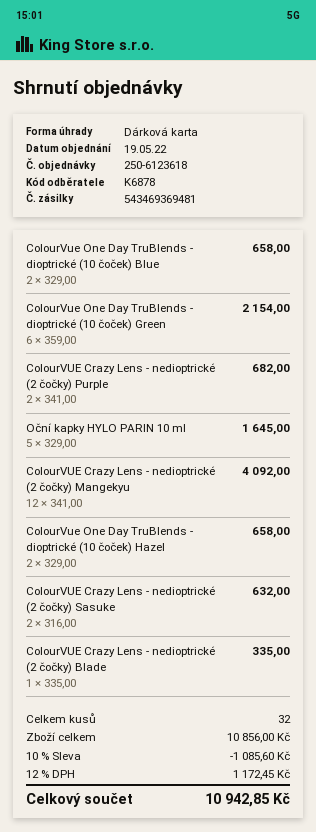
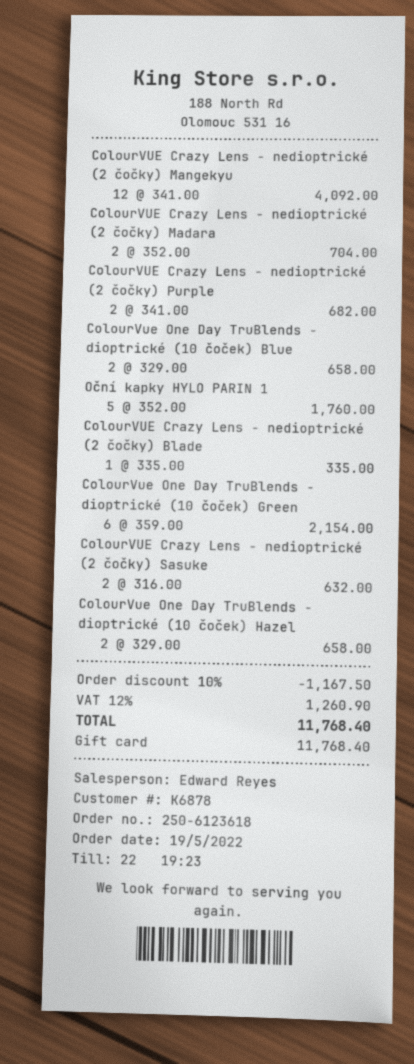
Oční kapky HYLO PARIN 10 ml: 5 x 329.00 = 1645.00 -> 5 x 352.00 = 1760.00
ColourVUE Crazy Lens - nedioptrické (2 čočky) Madara: none -> 2 x 352.00 = 704.00
discount: 10% = 1085.60 -> 10% = 1167.50
tax: 12% = 1172.45 -> 12% = 1260.90
total: 10942.85 -> 11768.40

